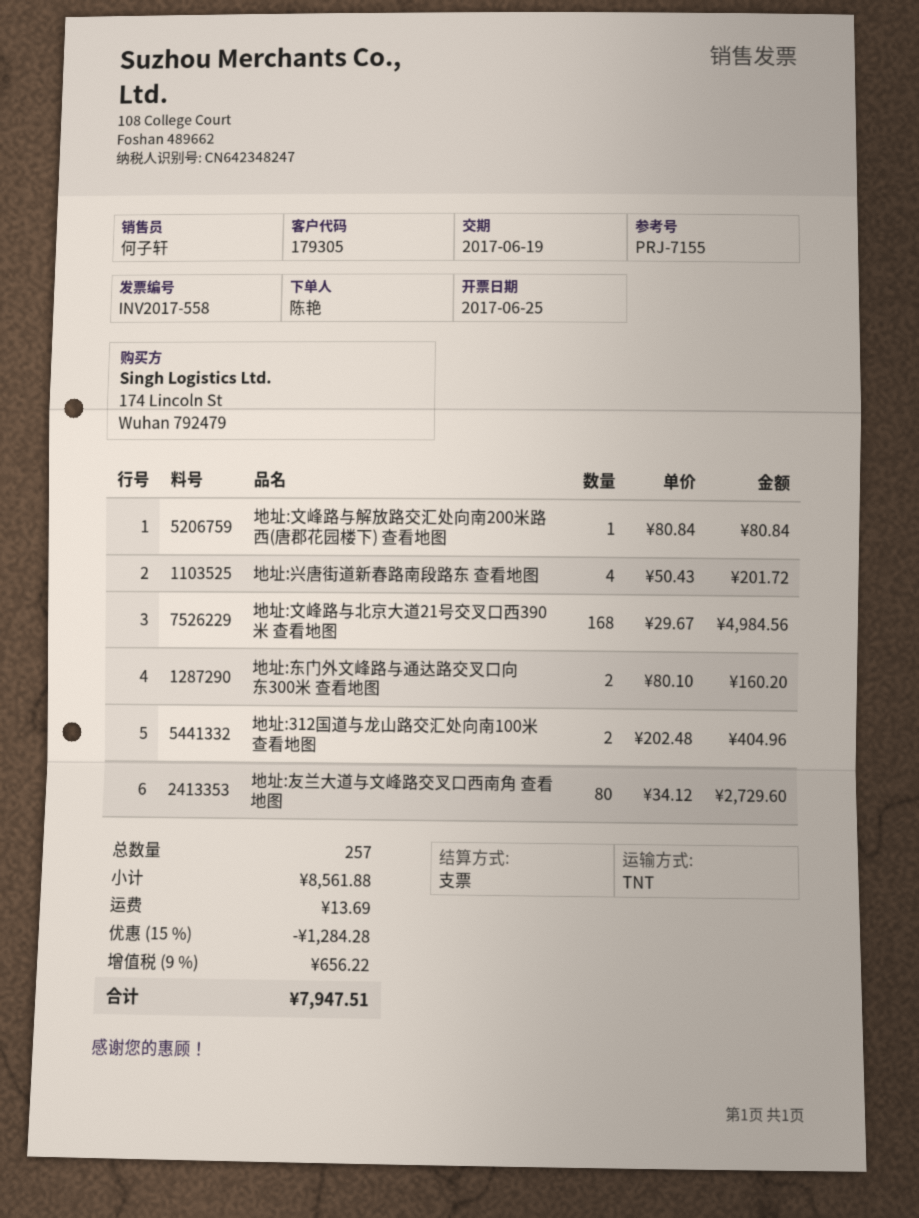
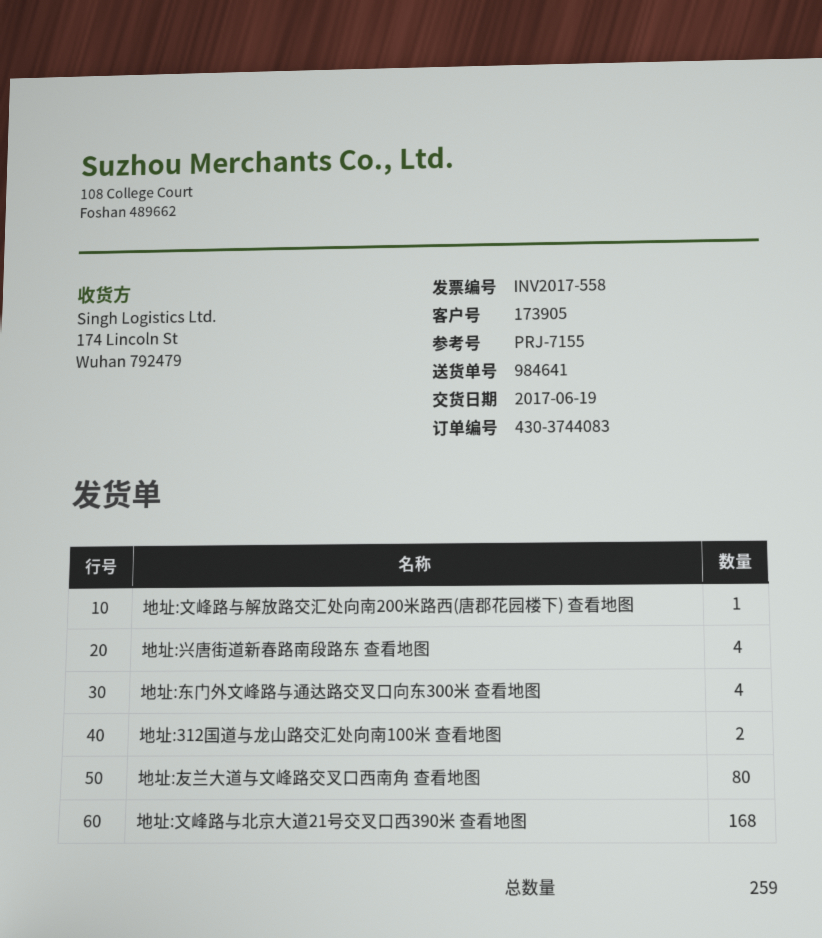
customer number: 179305 -> 173905
地址:东门外文峰路与通达路交叉口向东300米 查看地图: 2 -> 4
total quantity: 257 -> 259

